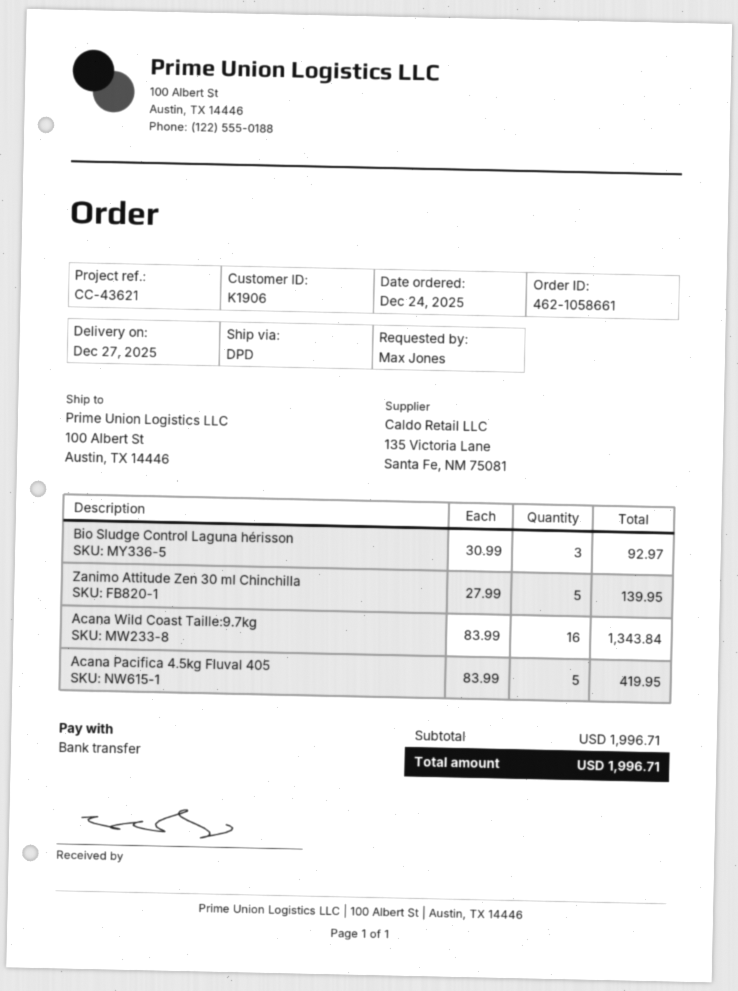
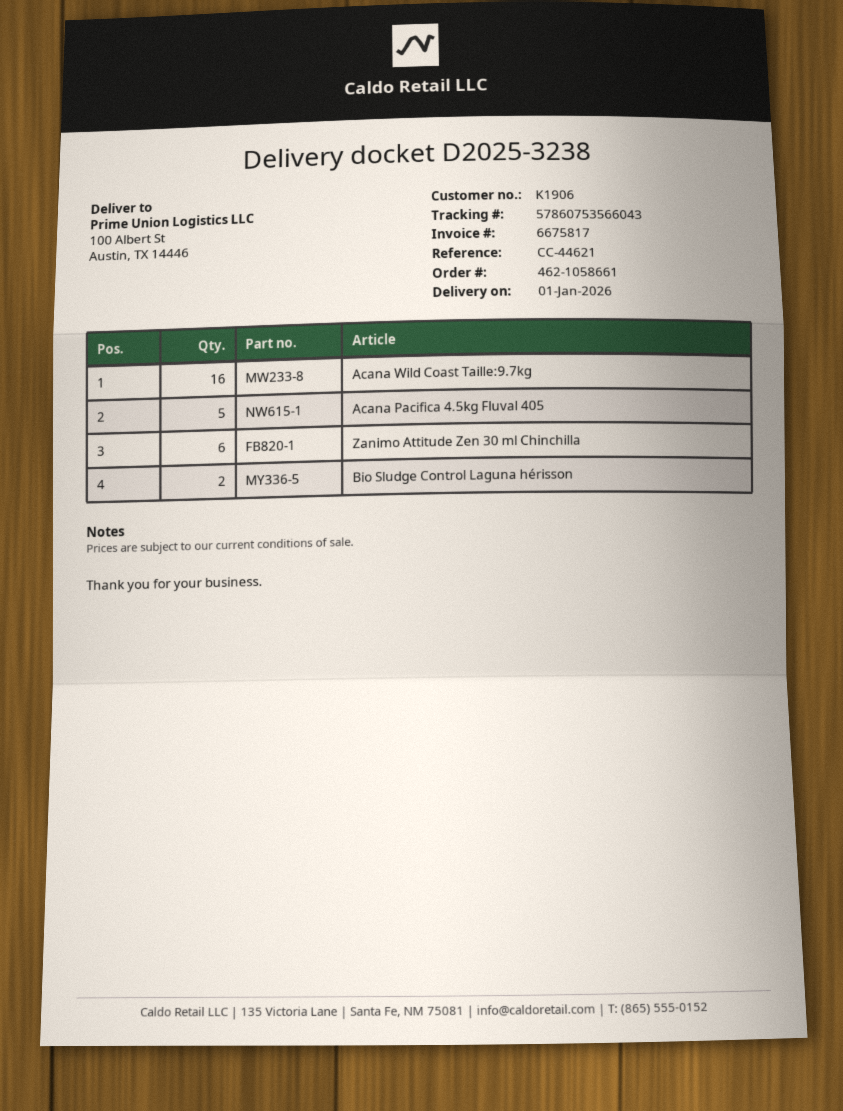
delivery date: 2025-12-27 -> 2026-01-01
reference: CC-43621 -> CC-44621
Bio Sludge Control Laguna hérisson: 3 -> 2
Zanimo Attitude Zen 30 ml Chinchilla: 5 -> 6

